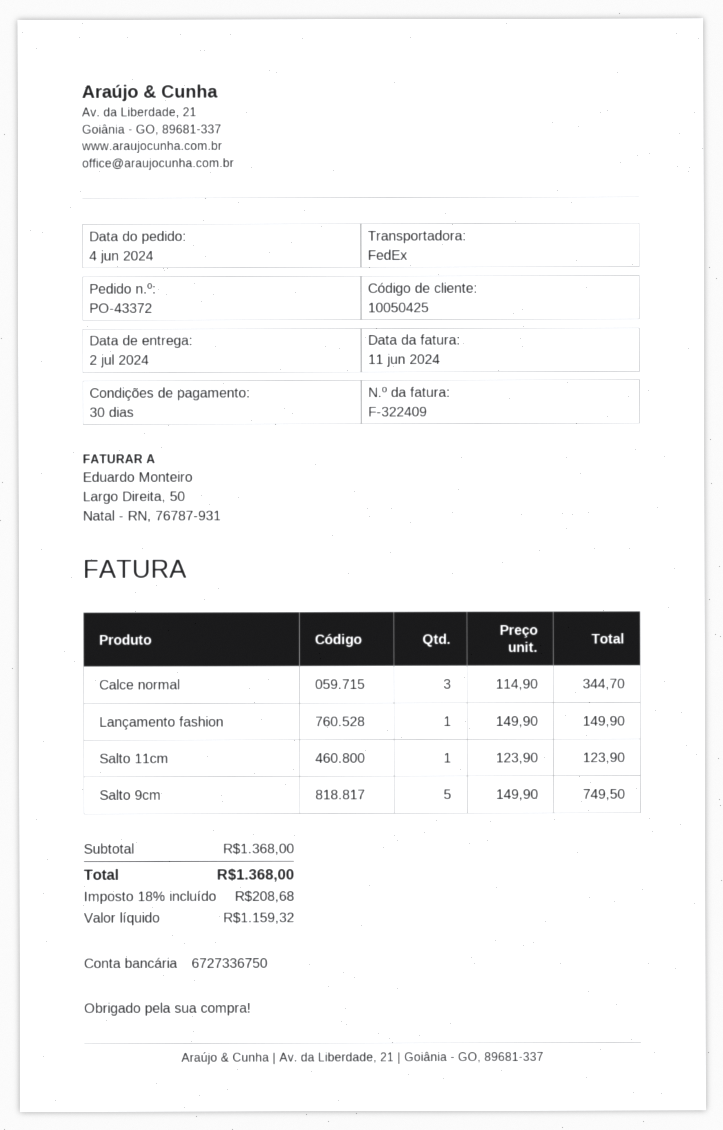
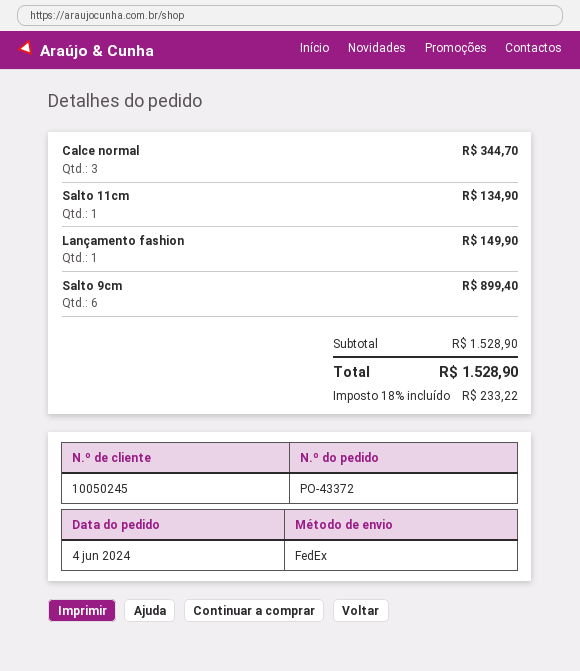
customer number: 10050425 -> 10050245
Salto 11cm: 1 for 123.90 -> 1 for 134.90
Salto 9cm: 5 for 749.50 -> 6 for 899.40
subtotal: 1368.00 -> 1528.90
tax: 18% = 208.68 -> 18% = 233.22
total: 1368.00 -> 1528.90

